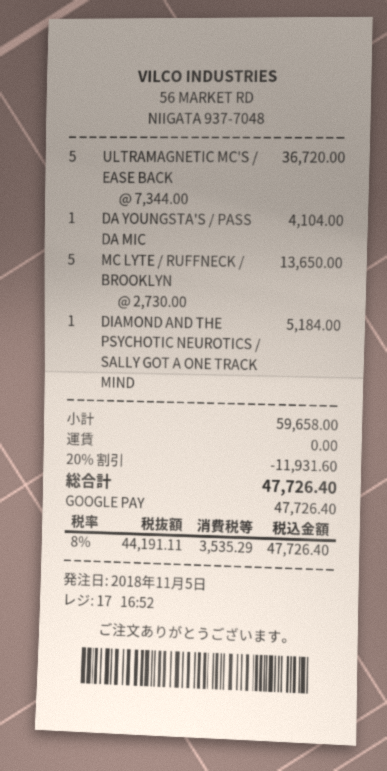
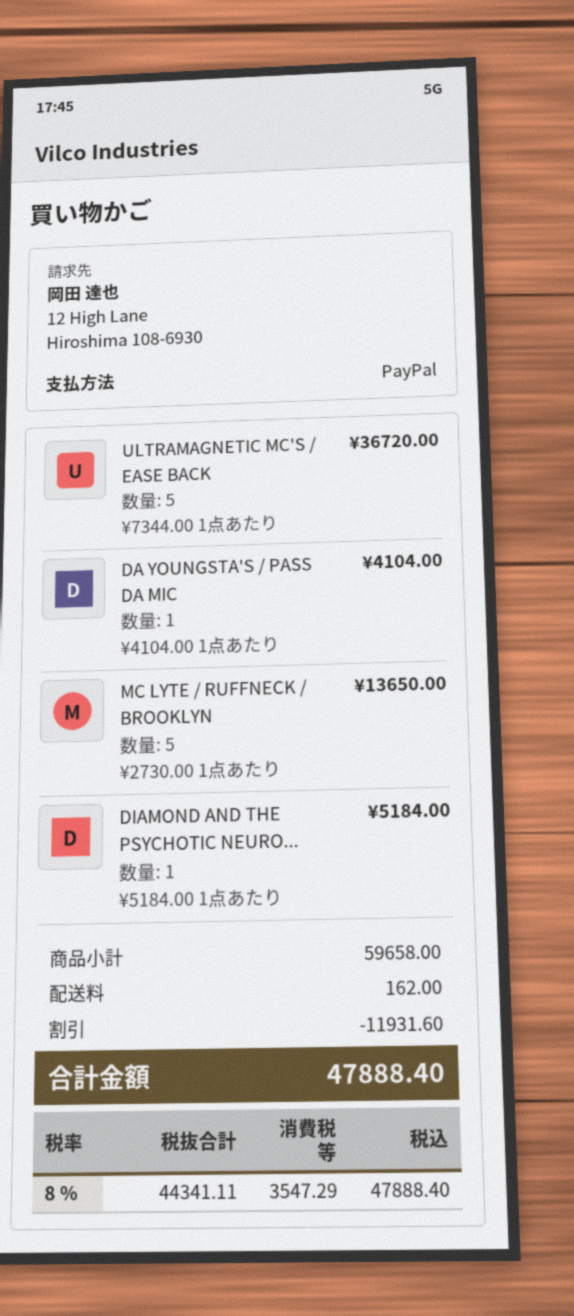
payment method: Google Pay -> PayPal
shipping: 0.00 -> 162.00
net: 44191.11 -> 44341.11
tax: 8% = 3535.29 -> 8% = 3547.29
total: 47726.40 -> 47888.40

